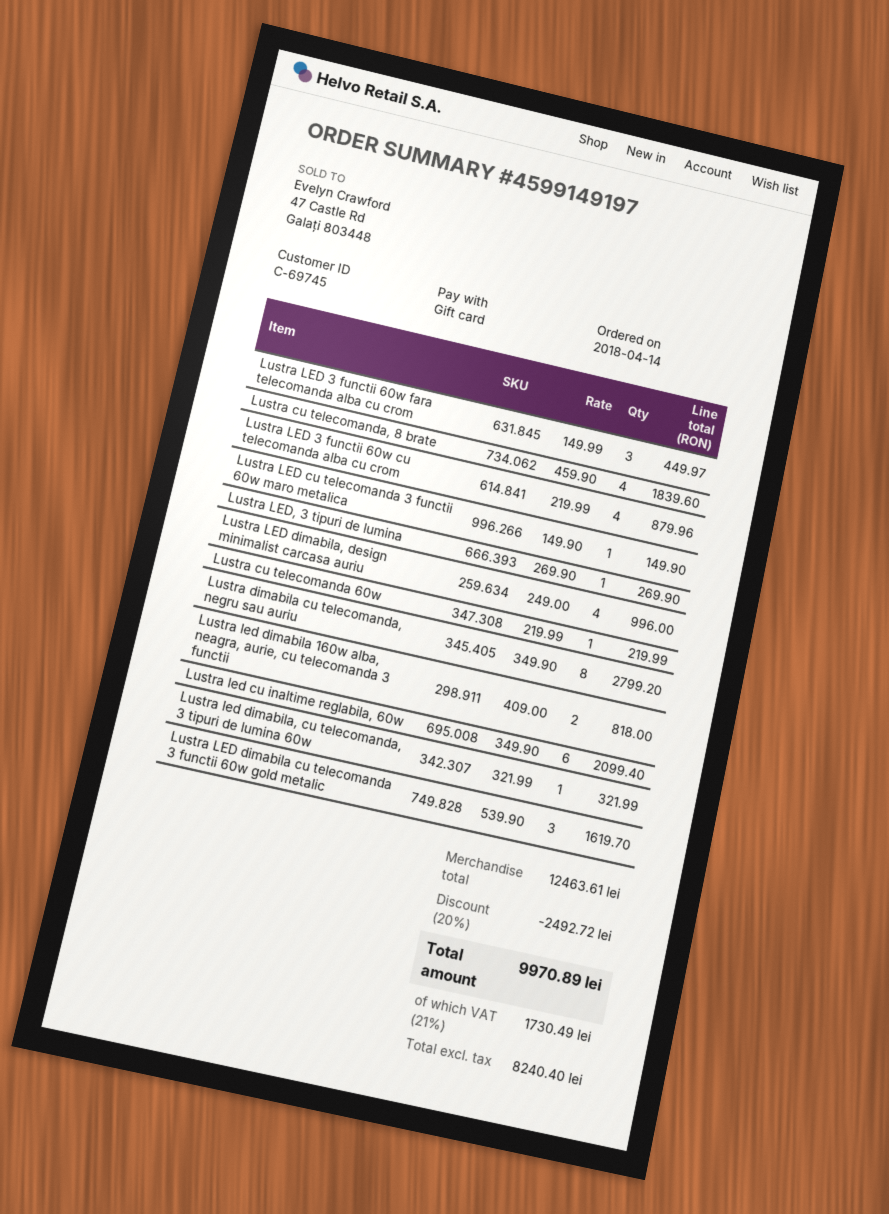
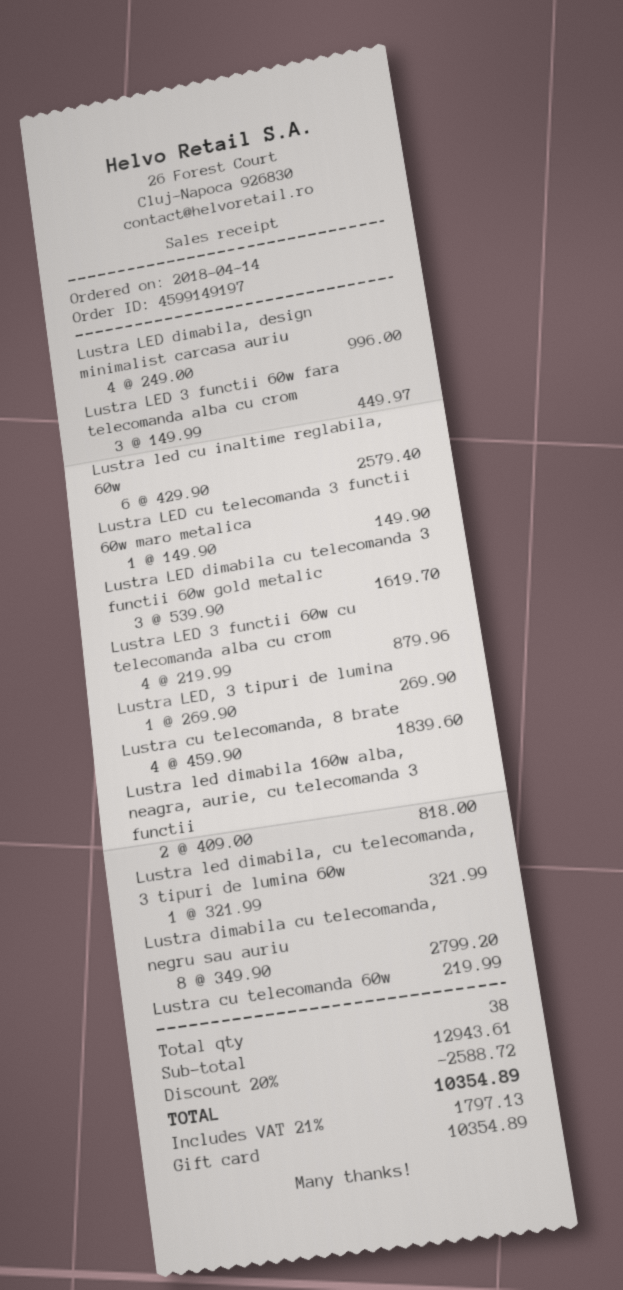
Lustra led cu inaltime reglabila, 60w: 6 x 349.90 = 2099.40 -> 6 x 429.90 = 2579.40
subtotal: 12463.61 -> 12943.61
discount: 20% = 2492.72 -> 20% = 2588.72
tax: 21% = 1730.49 -> 21% = 1797.13
total: 9970.89 -> 10354.89

